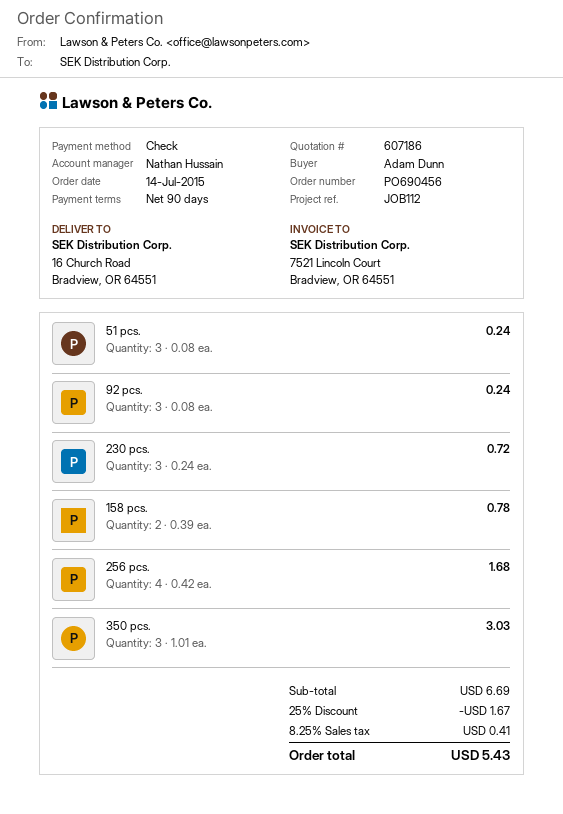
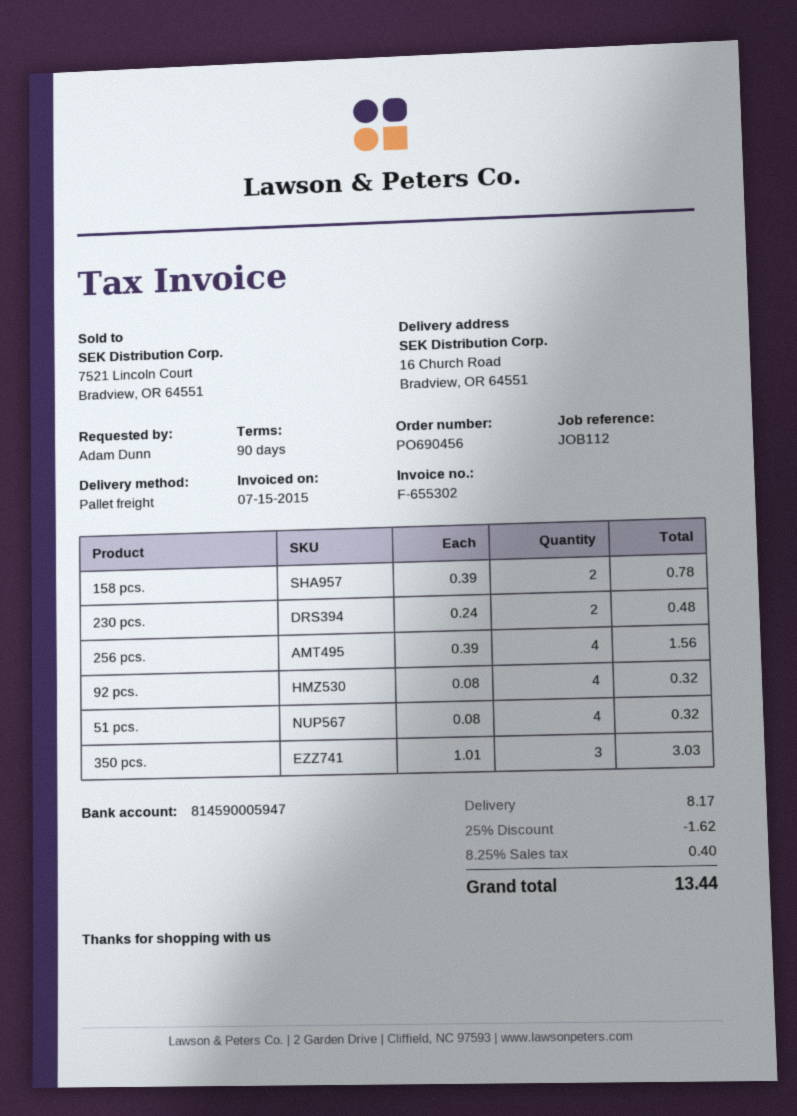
51 pcs.: 3 x 0.08 = 0.24 -> 4 x 0.08 = 0.32
92 pcs.: 3 x 0.08 = 0.24 -> 4 x 0.08 = 0.32
230 pcs.: 3 x 0.24 = 0.72 -> 2 x 0.24 = 0.48
256 pcs.: 4 x 0.42 = 1.68 -> 4 x 0.39 = 1.56
discount: 25% = 1.67 -> 25% = 1.62
shipping: none -> 8.17
tax: 8.25% = 0.41 -> 8.25% = 0.40
total: 5.43 -> 13.44

